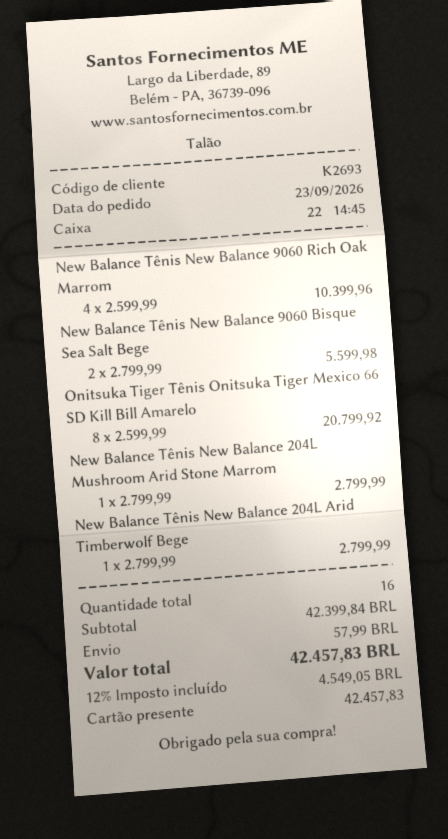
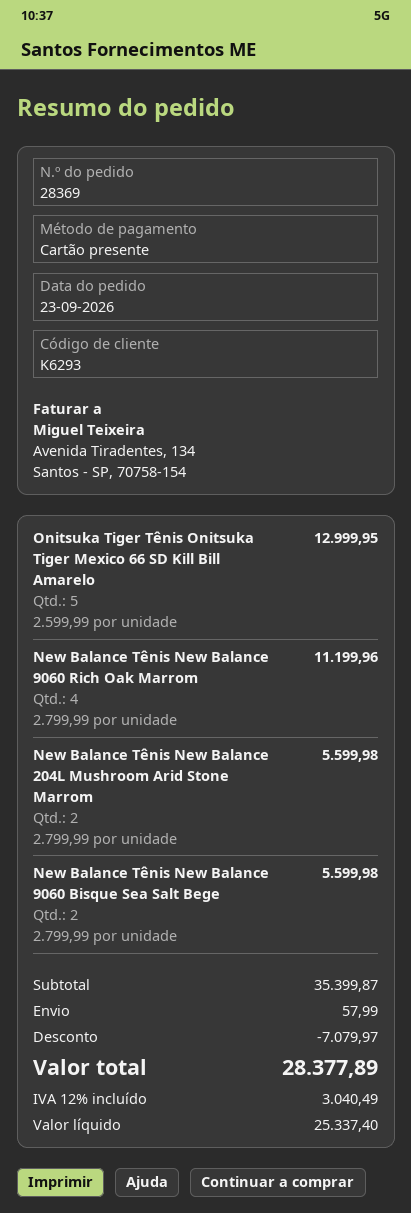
customer number: K2693 -> K6293
New Balance Tênis New Balance 9060 Rich Oak Marrom: 4 x 2599.99 = 10399.96 -> 4 x 2799.99 = 11199.96
Onitsuka Tiger Tênis Onitsuka Tiger Mexico 66 SD Kill Bill Amarelo: 8 x 2599.99 = 20799.92 -> 5 x 2599.99 = 12999.95
New Balance Tênis New Balance 204L Mushroom Arid Stone Marrom: 1 x 2799.99 = 2799.99 -> 2 x 2799.99 = 5599.98
New Balance Tênis New Balance 204L Arid Timberwolf Bege: 1 x 2799.99 = 2799.99 -> none
subtotal: 42399.84 -> 35399.87
discount: none -> 7079.97
tax: 12% = 4549.05 -> 12% = 3040.49
total: 42457.83 -> 28377.89

